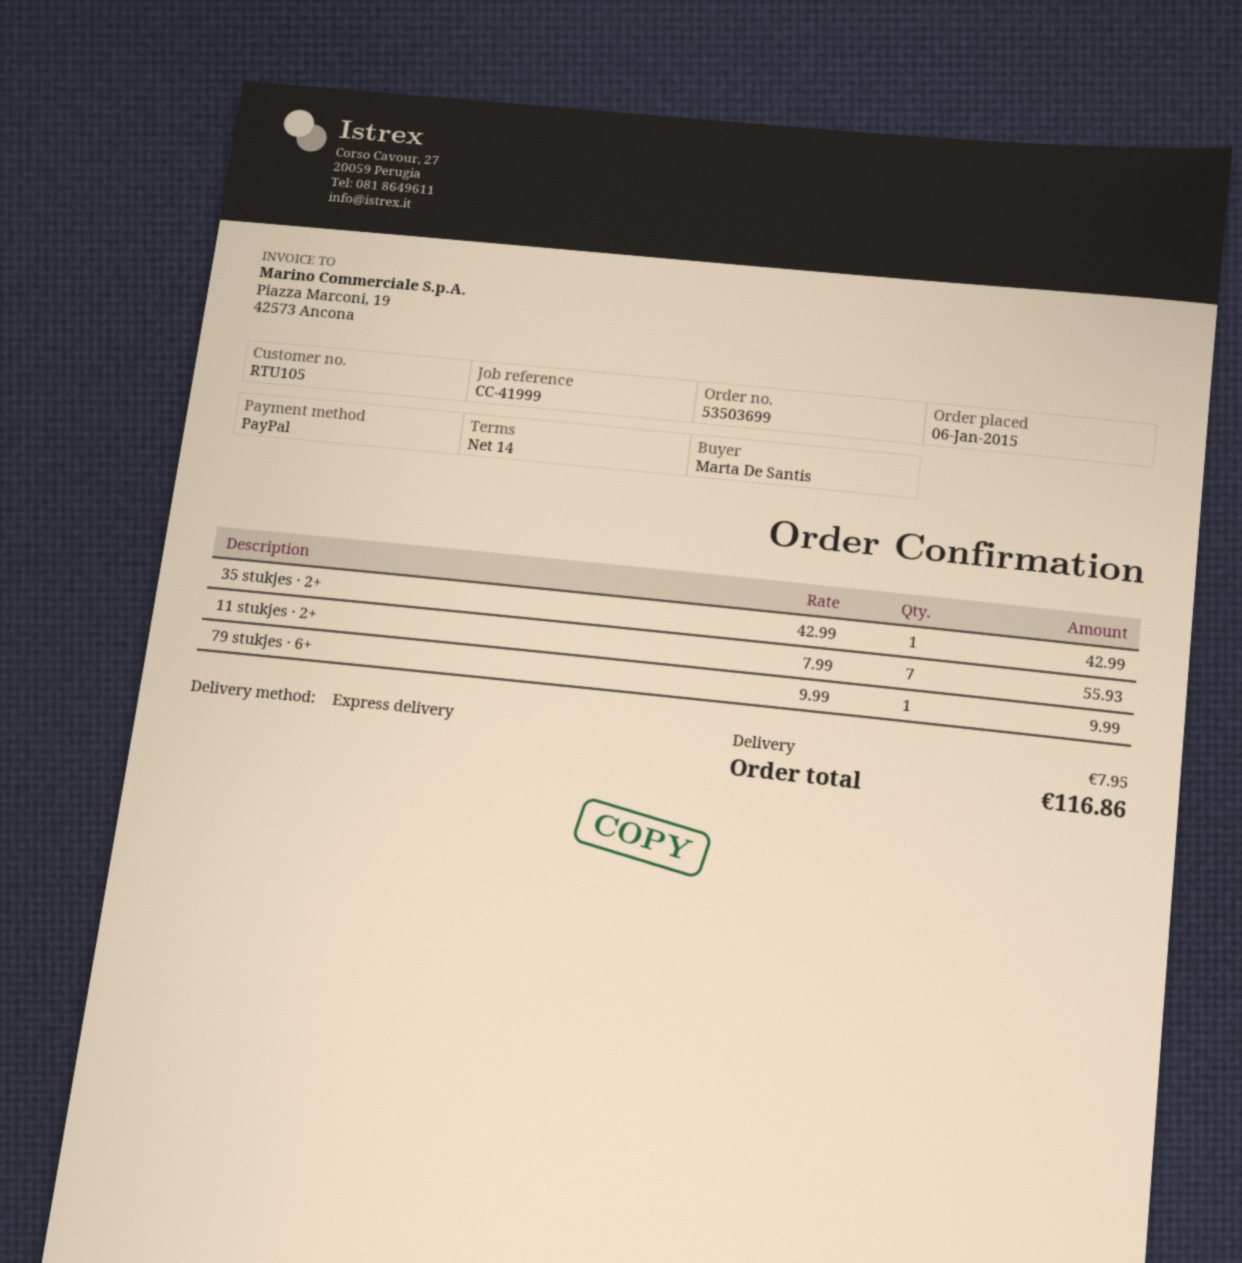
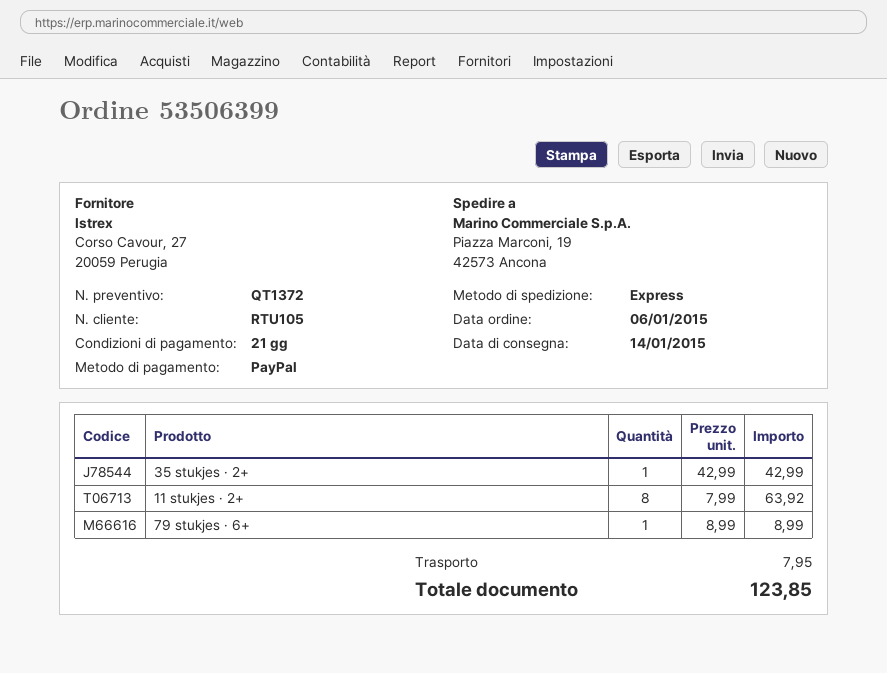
order number: 53503699 -> 53506399
payment terms: 14 days -> 21 days
11 stukjes · 2+: 7 x 7.99 = 55.93 -> 8 x 7.99 = 63.92
79 stukjes · 6+: 1 x 9.99 = 9.99 -> 1 x 8.99 = 8.99
total: 116.86 -> 123.85

